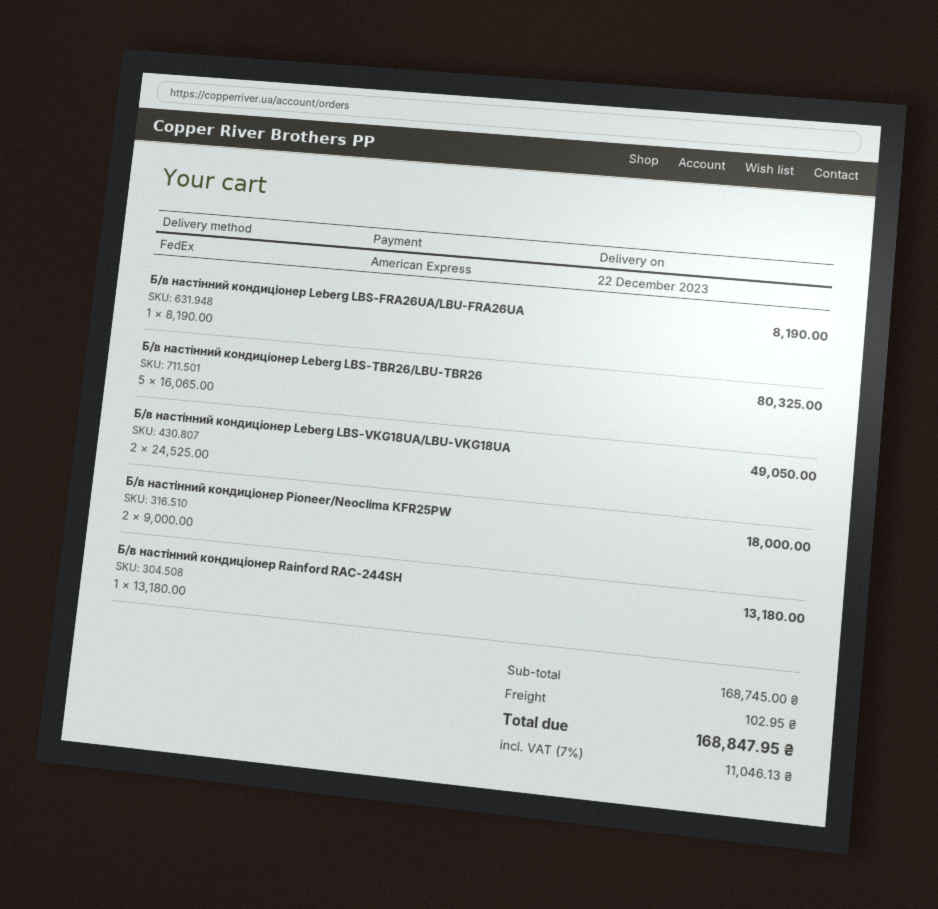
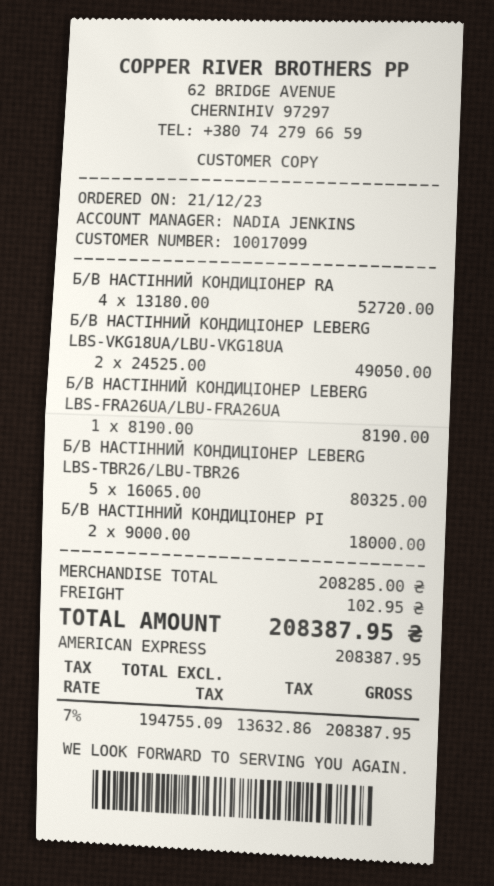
Б/в настінний кондиціонер Rainford RAC-244SH: 1 x 13180.00 = 13180.00 -> 4 x 13180.00 = 52720.00
subtotal: 168745.00 -> 208285.00
tax: 7% = 11046.13 -> 7% = 13632.86
total: 168847.95 -> 208387.95

